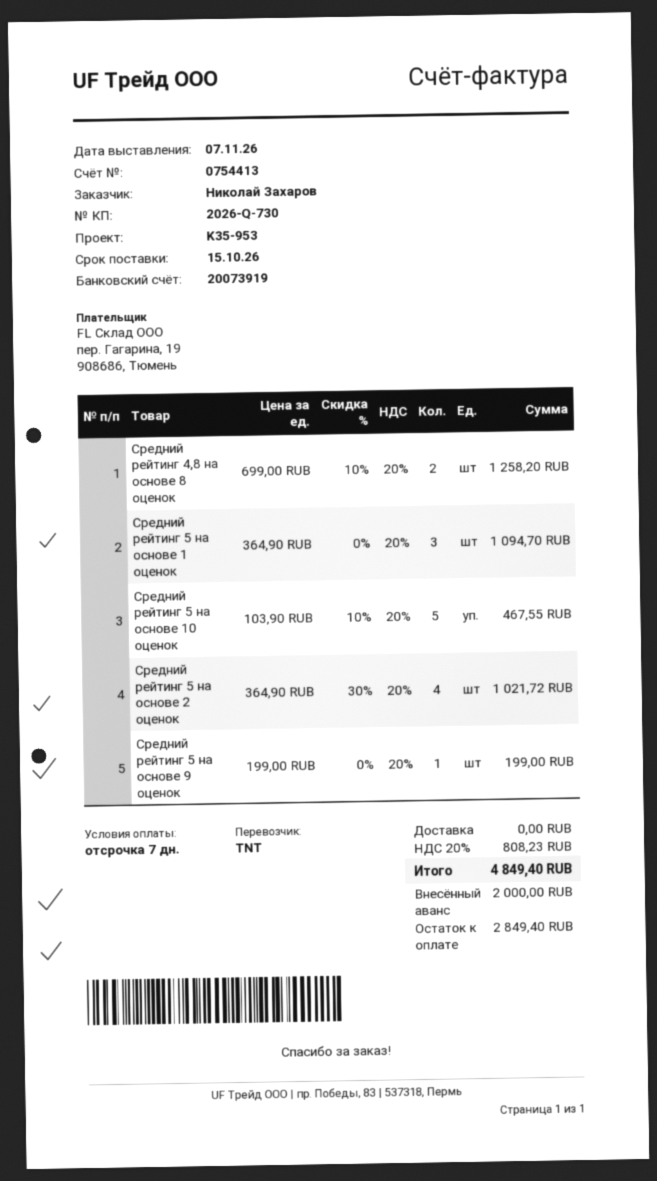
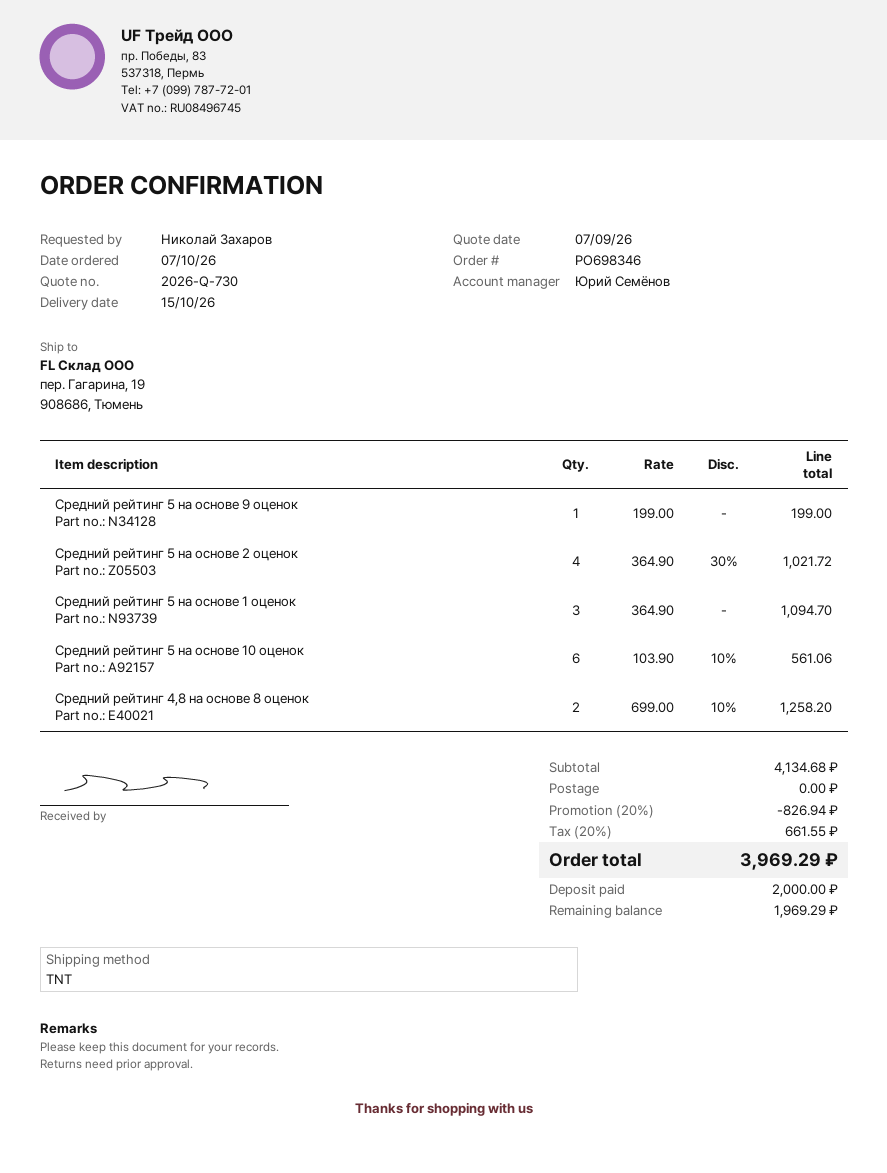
Средний рейтинг 5 на основе 10 оценок: 5 x 103.90 - 10% = 467.55 -> 6 x 103.90 - 10% = 561.06
discount: none -> 20% = 826.94
tax: 20% = 808.23 -> 20% = 661.55
total: 4849.40 -> 3969.29
balance: 2849.40 -> 1969.29

